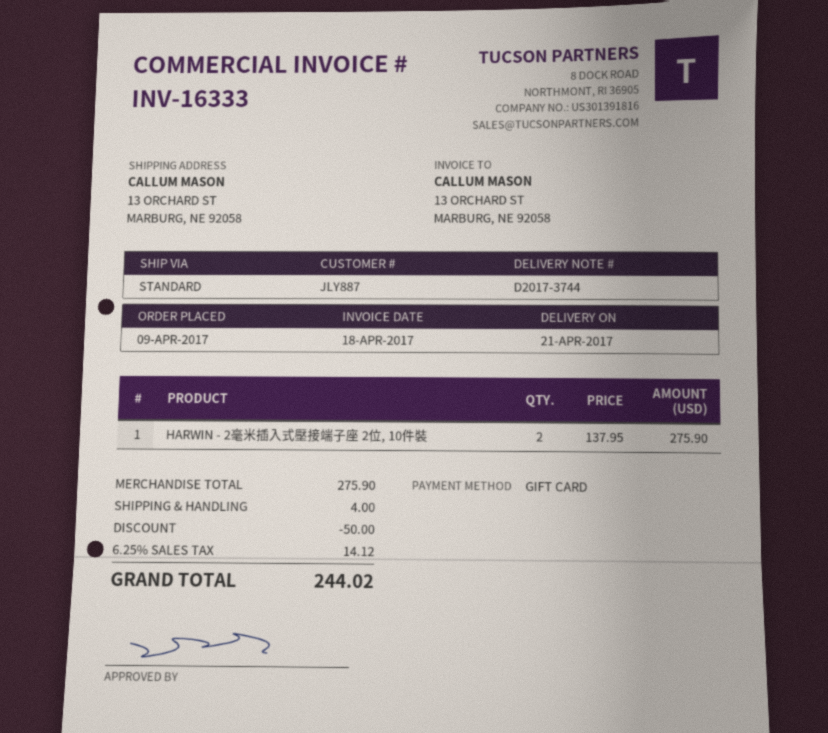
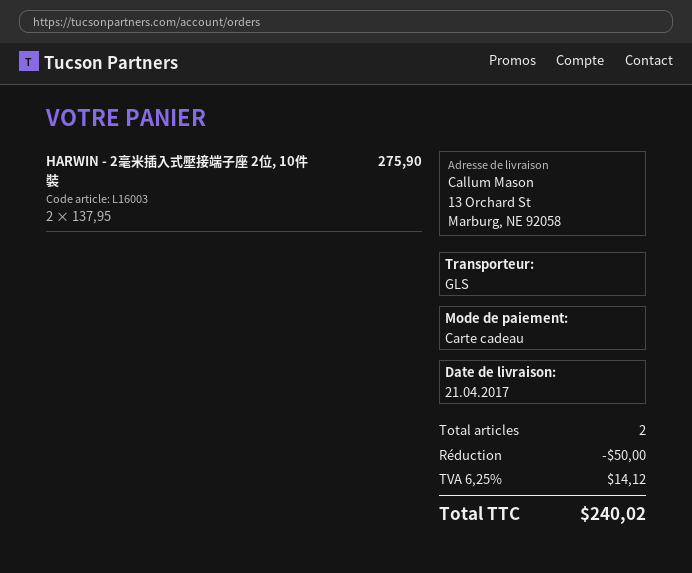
shipping method: standard -> GLS
shipping: 4.00 -> none
total: 244.02 -> 240.02

